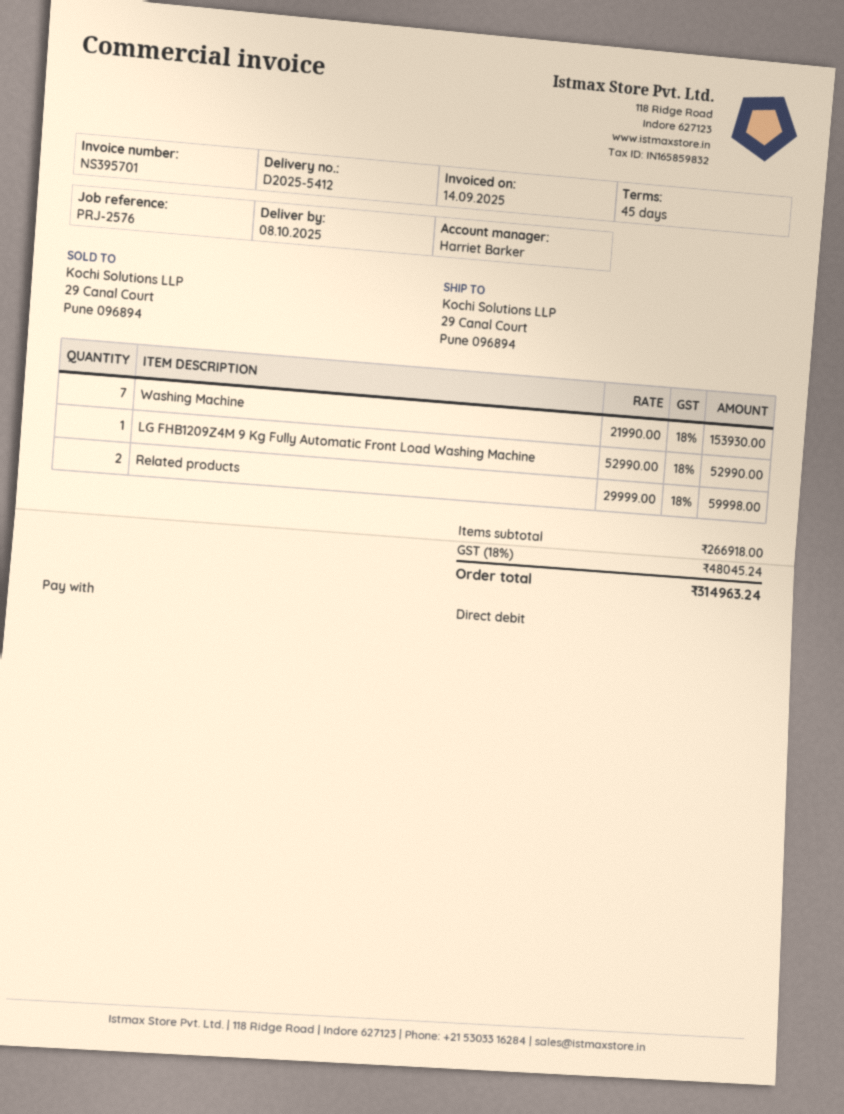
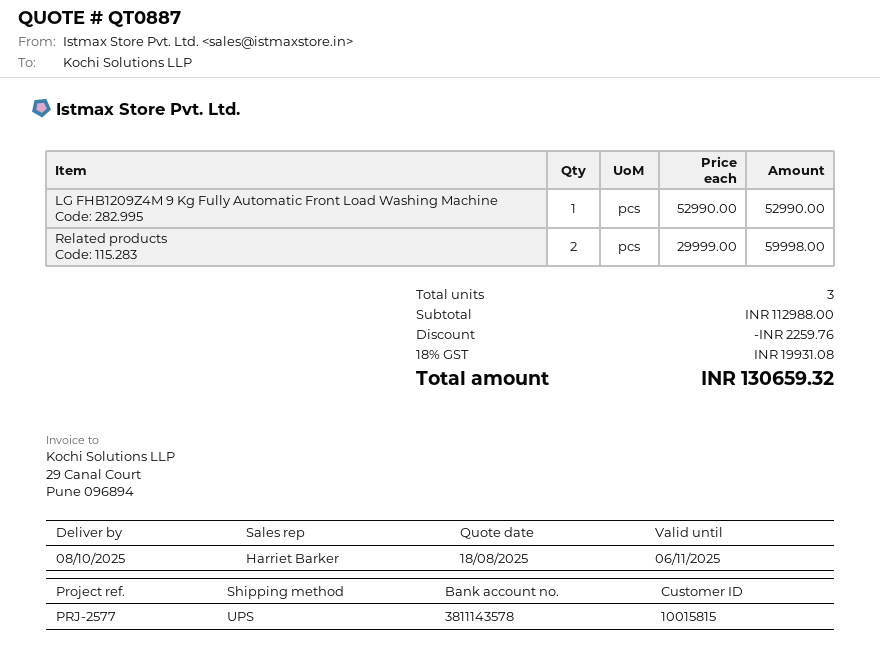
reference: PRJ-2576 -> PRJ-2577
Washing Machine: 7 x 21990.00 = 153930.00 -> none
subtotal: 266918.00 -> 112988.00
discount: none -> 2259.76
tax: 18% = 48045.24 -> 18% = 19931.08
total: 314963.24 -> 130659.32

